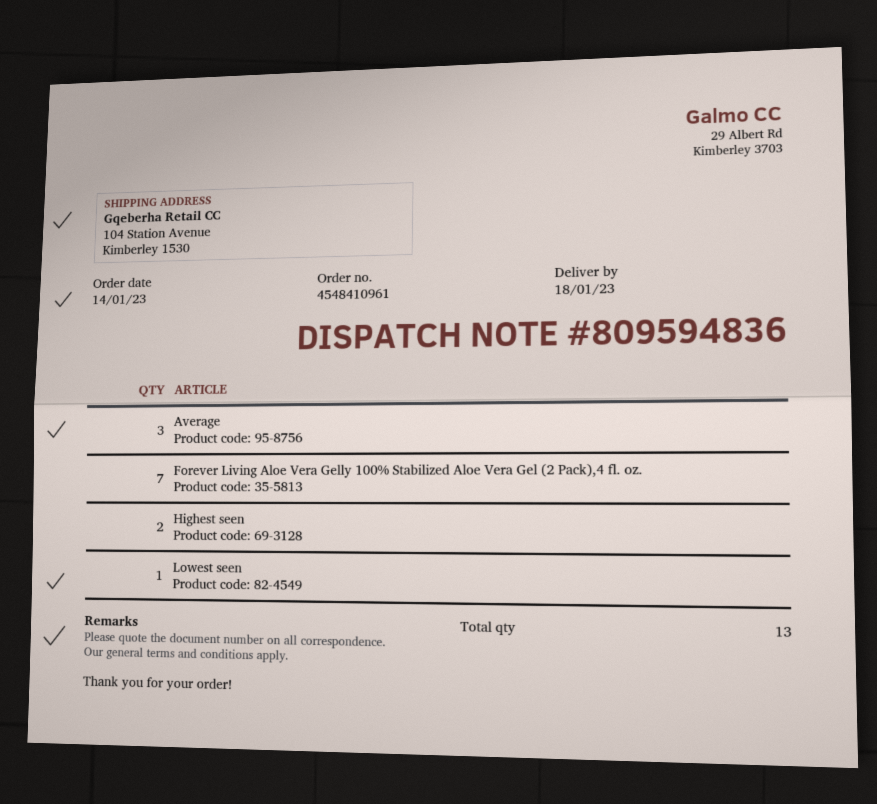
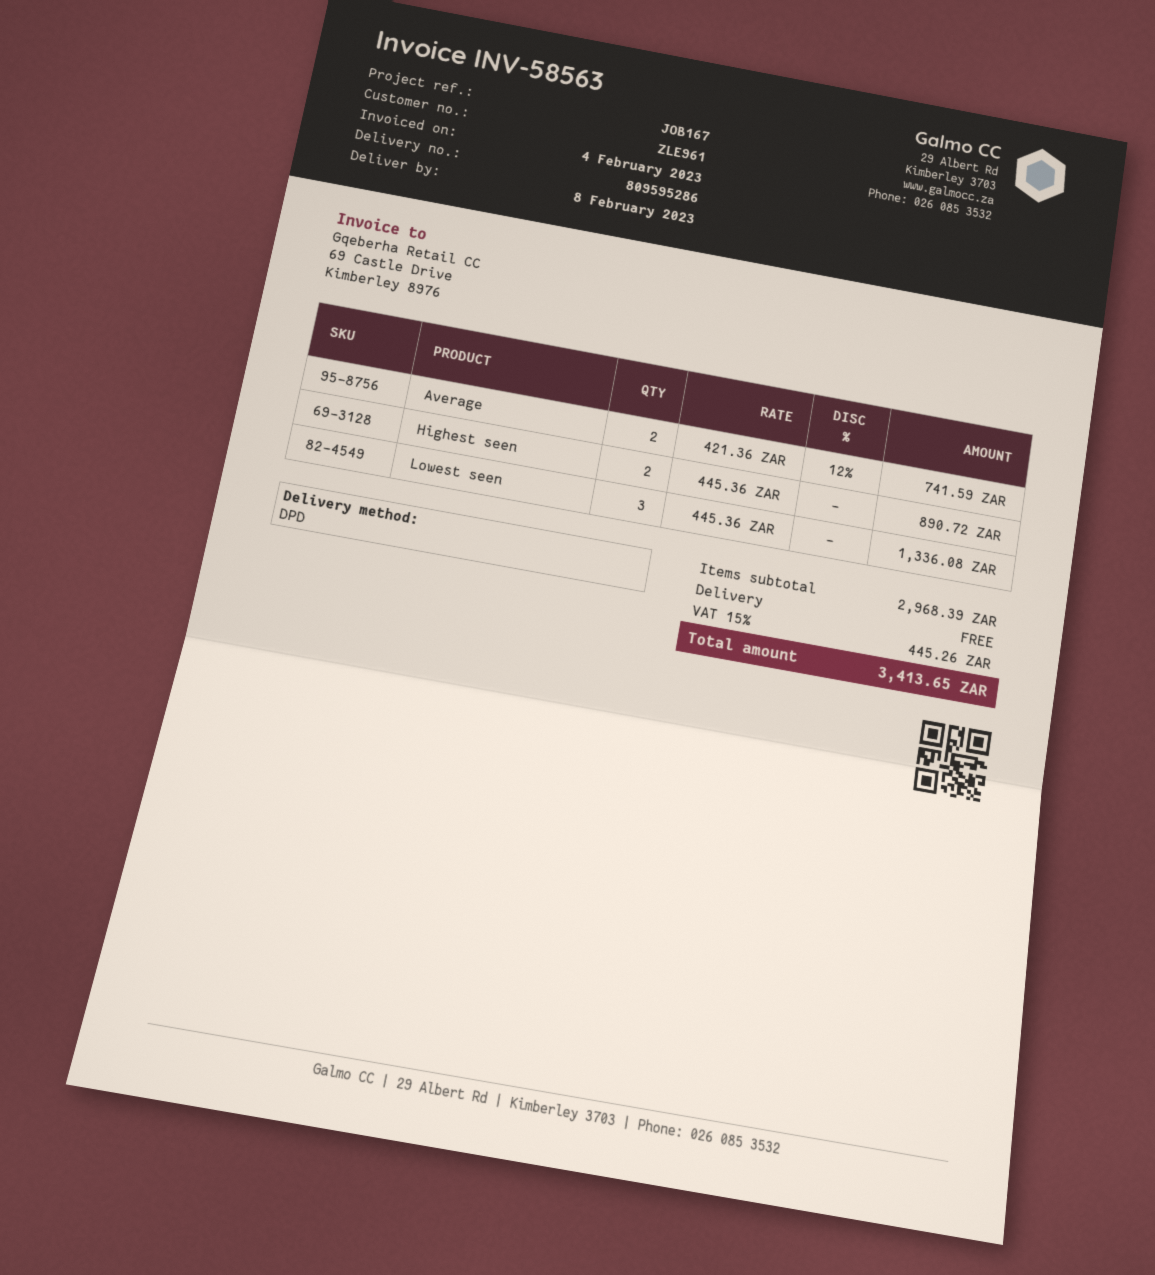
delivery note number: 809594836 -> 809595286
delivery date: 2023-01-18 -> 2023-02-08
Average: 3 -> 2
Forever Living Aloe Vera Gelly 100% Stabilized Aloe Vera Gel (2 Pack),4 fl. oz.: 7 -> none
Lowest seen: 1 -> 3

